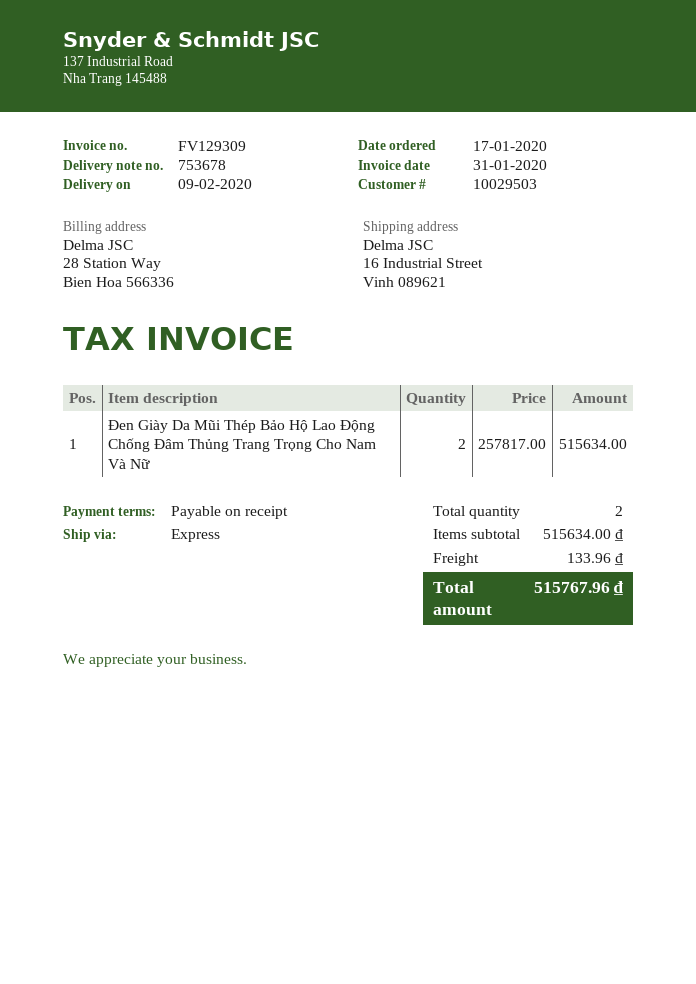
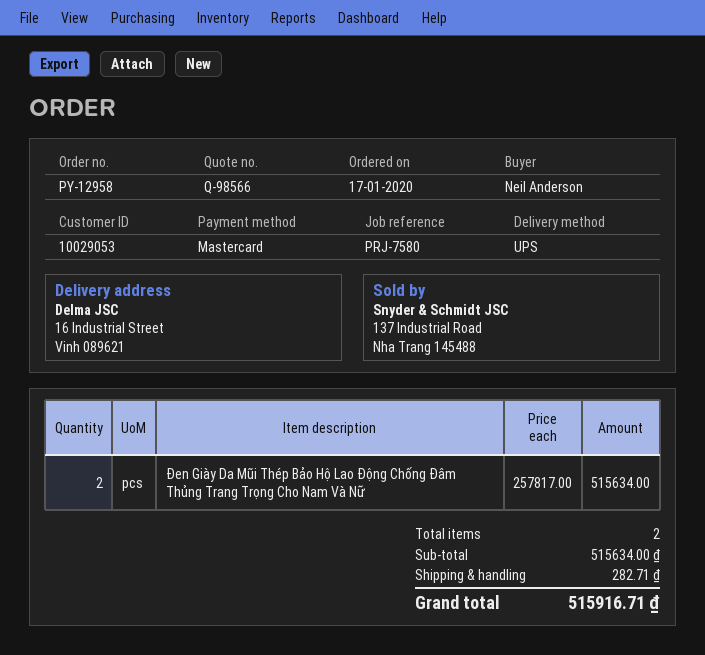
customer number: 10029503 -> 10029053
shipping method: express -> UPS
shipping: 133.96 -> 282.71
total: 515767.96 -> 515916.71

